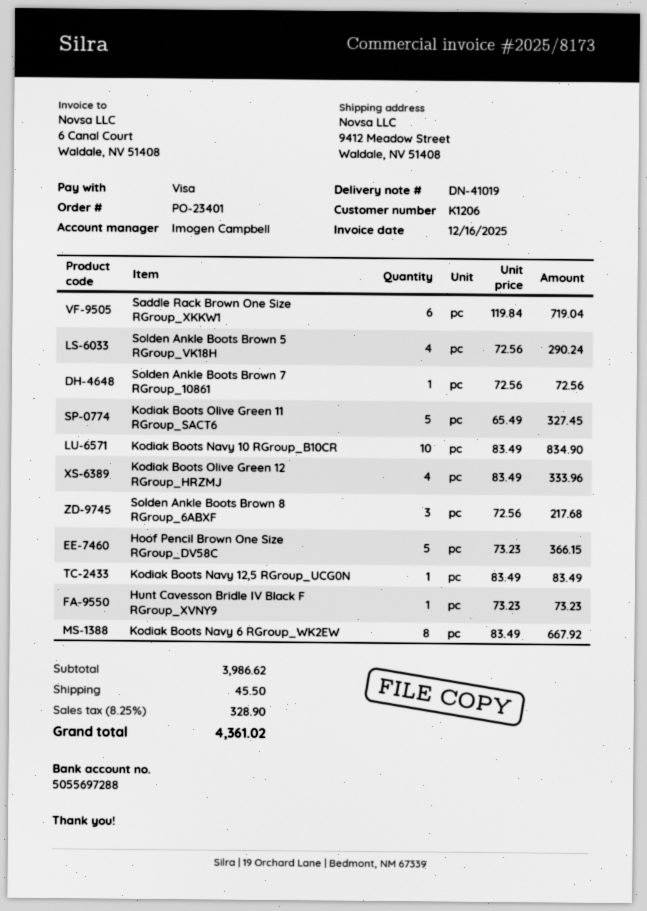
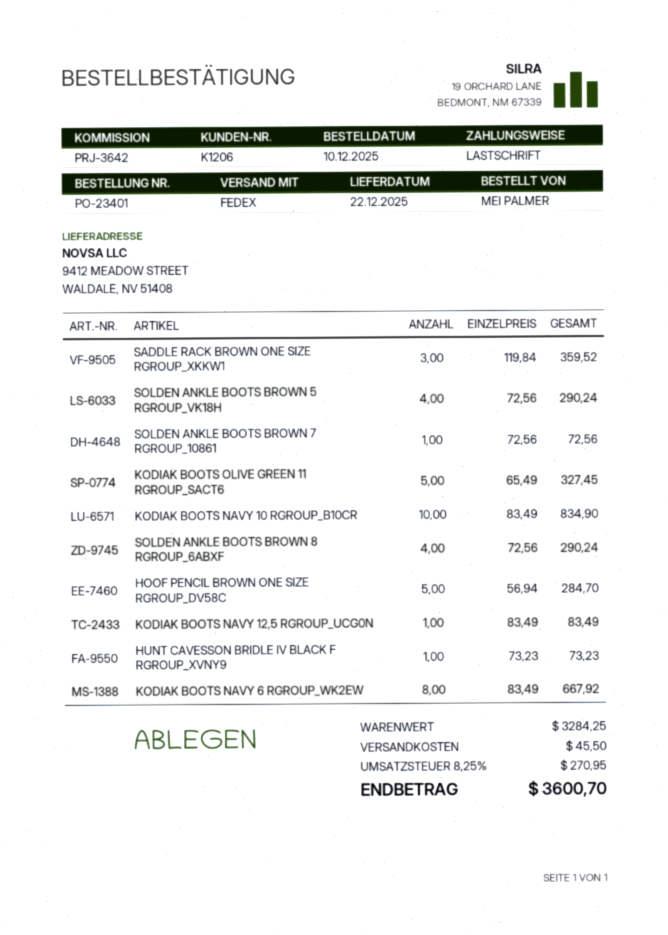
payment method: Visa -> direct debit
Saddle Rack Brown One Size RGroup_XKKW1: 6 x 119.84 = 719.04 -> 3 x 119.84 = 359.52
Kodiak Boots Olive Green 12 RGroup_HRZMJ: 4 x 83.49 = 333.96 -> none
Solden Ankle Boots Brown 8 RGroup_6ABXF: 3 x 72.56 = 217.68 -> 4 x 72.56 = 290.24
Hoof Pencil Brown One Size RGroup_DV58C: 5 x 73.23 = 366.15 -> 5 x 56.94 = 284.70
subtotal: 3986.62 -> 3284.25
tax: 8.25% = 328.90 -> 8.25% = 270.95
total: 4361.02 -> 3600.70

